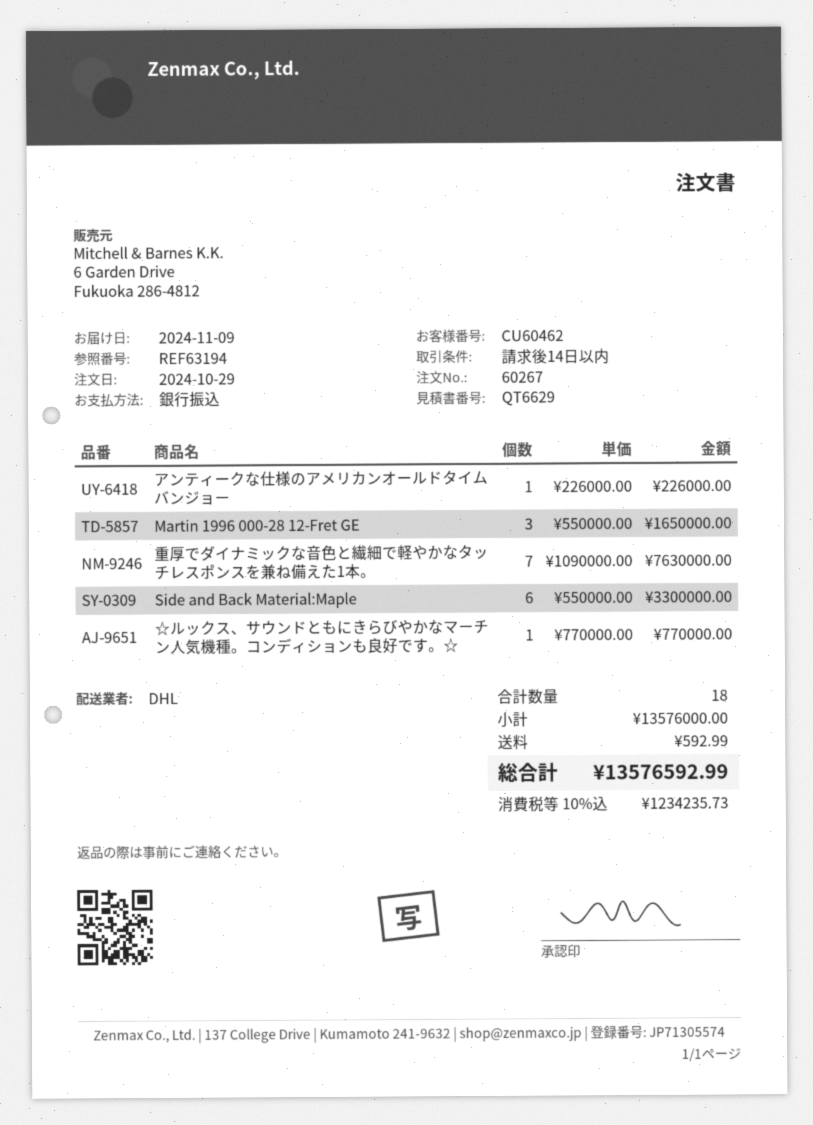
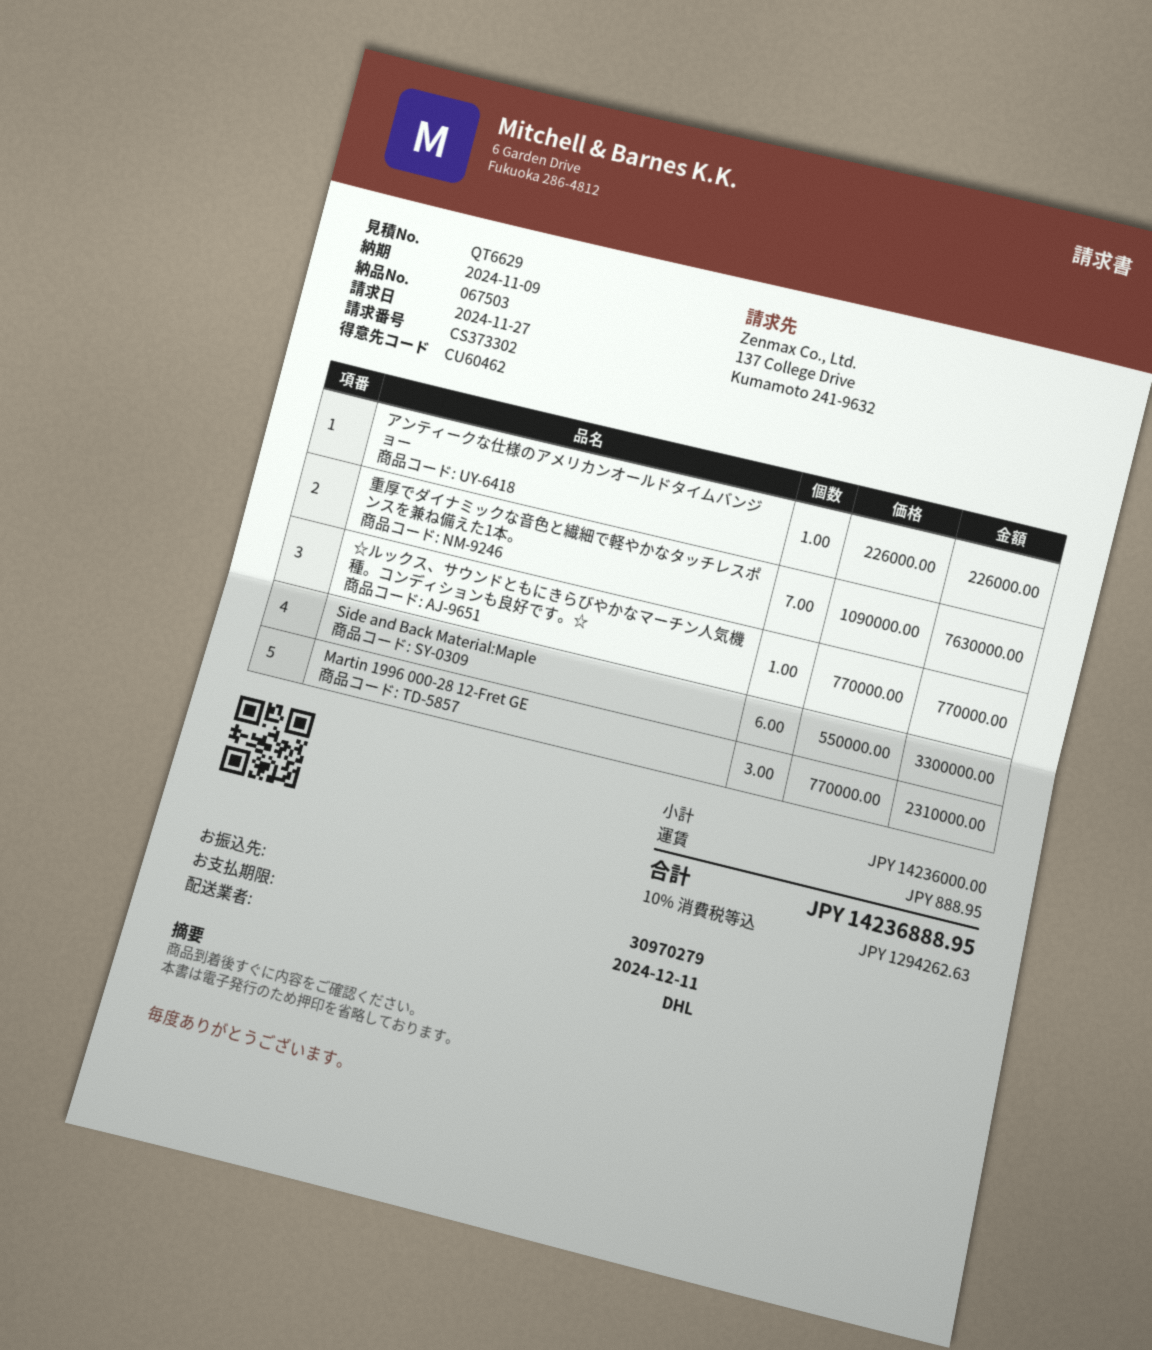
Martin 1996 000-28 12-Fret GE: 3 x 550000.00 = 1650000.00 -> 3 x 770000.00 = 2310000.00
subtotal: 13576000.00 -> 14236000.00
shipping: 592.99 -> 888.95
tax: 10% = 1234235.73 -> 10% = 1294262.63
total: 13576592.99 -> 14236888.95

